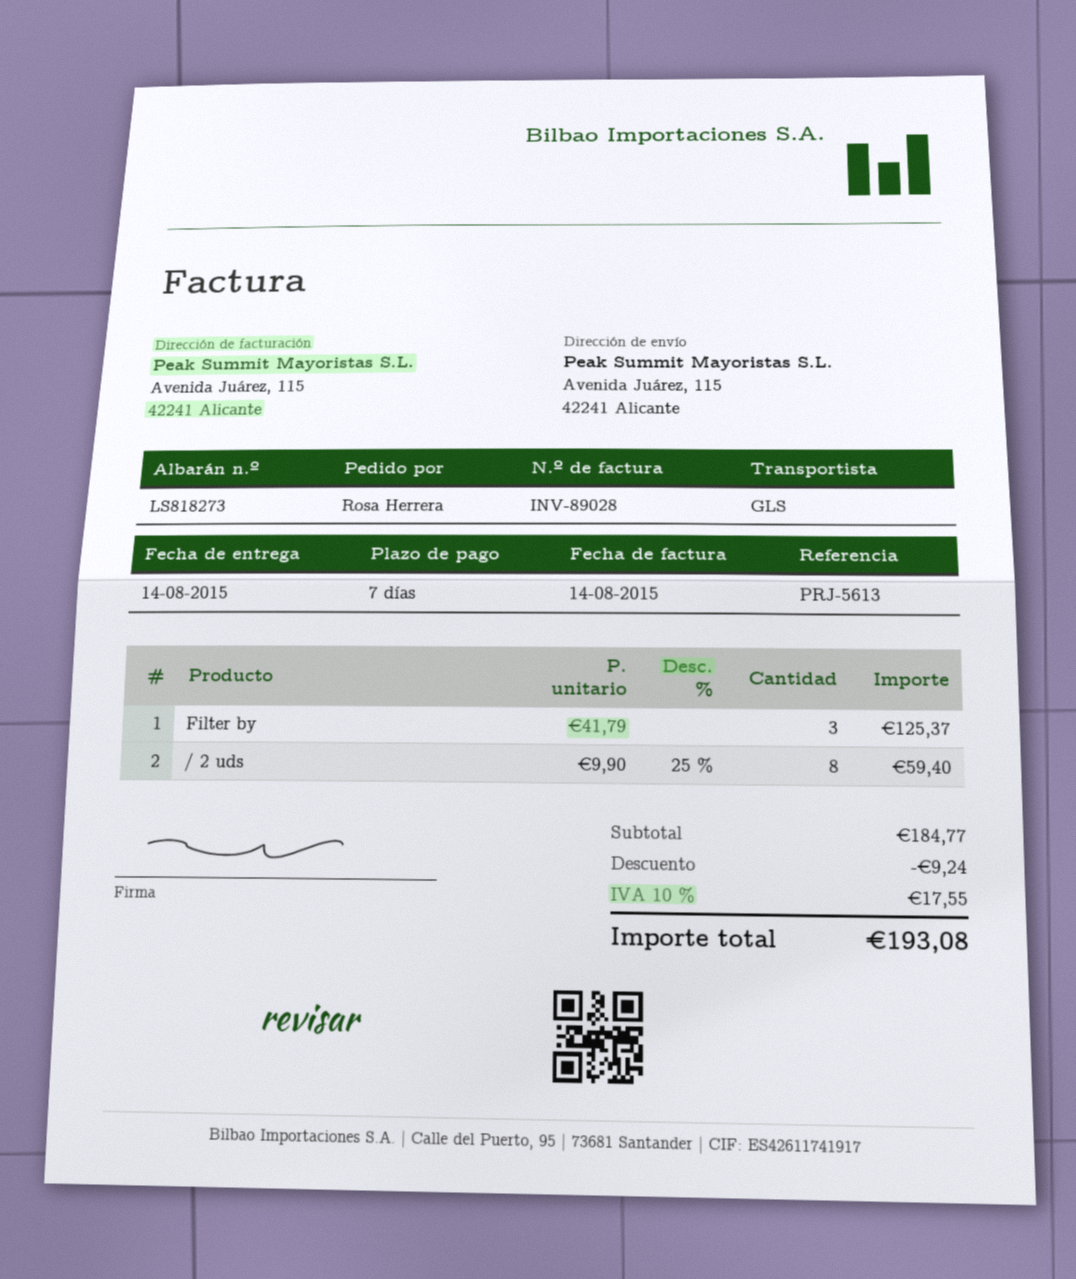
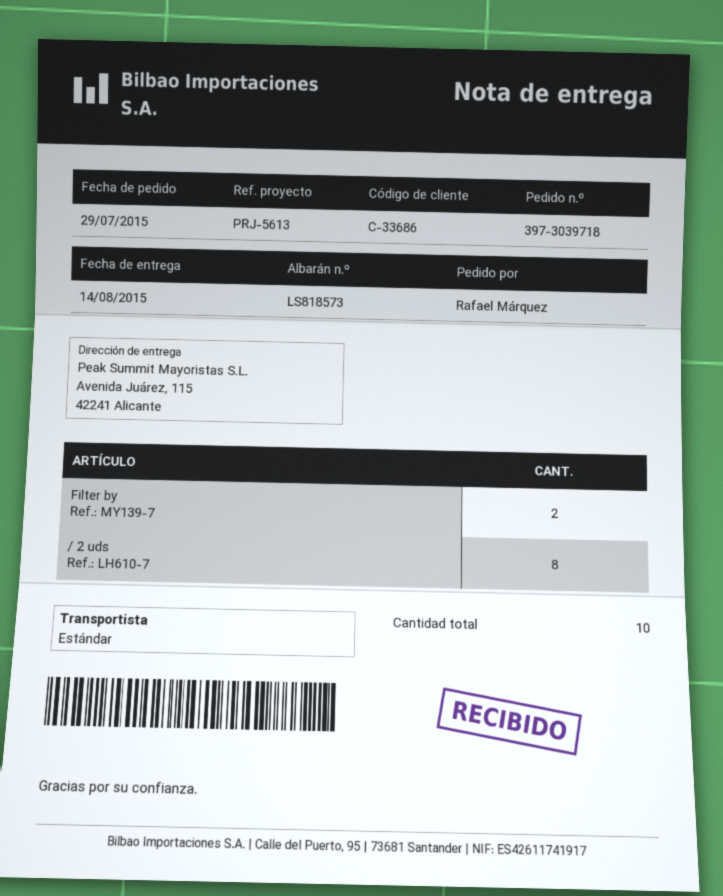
delivery note number: LS818273 -> LS818573
ordered by: Rosa Herrera -> Rafael Márquez
shipping method: GLS -> standard
Filter by: 3 -> 2

